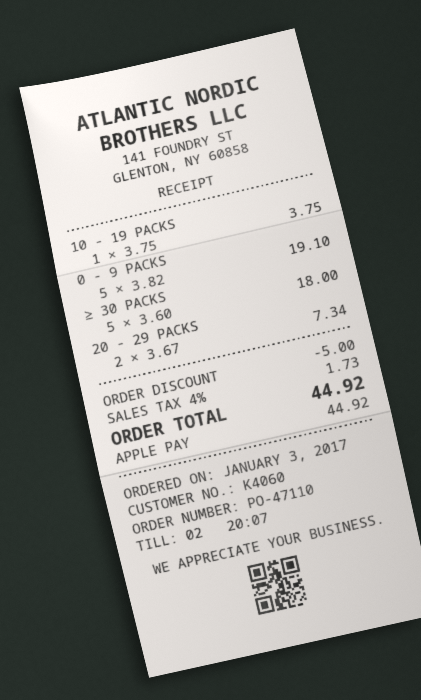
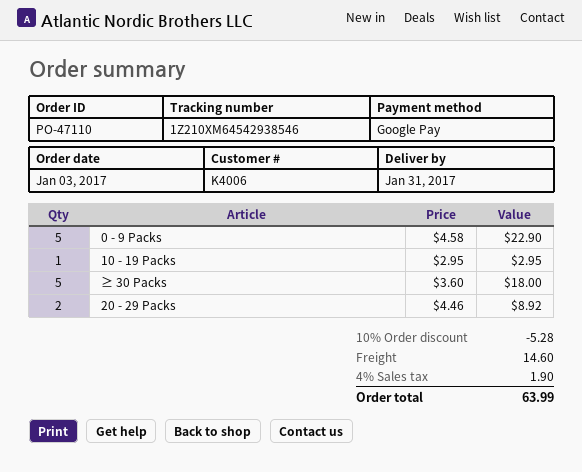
customer number: K4060 -> K4006
payment method: Apple Pay -> Google Pay
10 - 19 PACKS: 1 x 3.75 = 3.75 -> 1 x 2.95 = 2.95
0 - 9 PACKS: 5 x 3.82 = 19.10 -> 5 x 4.58 = 22.90
20 - 29 PACKS: 2 x 3.67 = 7.34 -> 2 x 4.46 = 8.92
discount: 5.00 -> 5.28
shipping: none -> 14.60
tax: 4% = 1.73 -> 4% = 1.90
total: 44.92 -> 63.99

